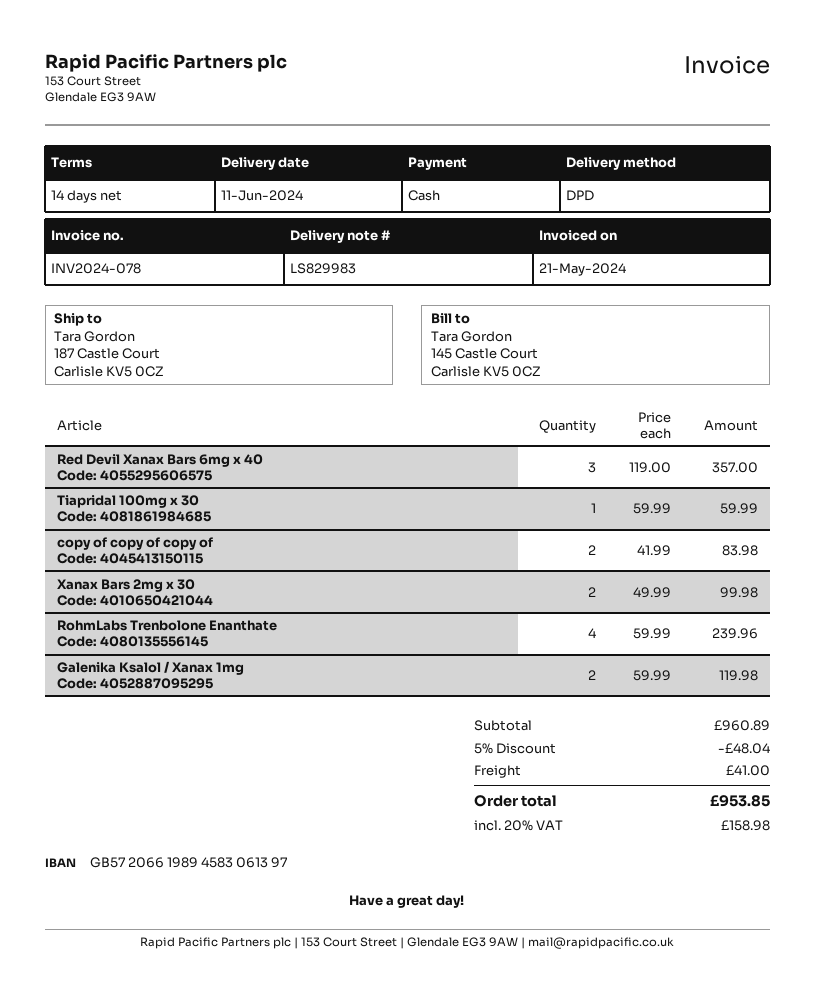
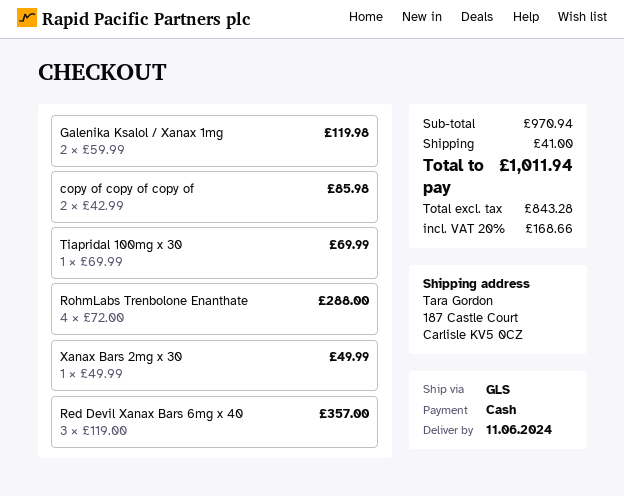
shipping method: DPD -> GLS
Tiapridal 100mg x 30: 1 x 59.99 = 59.99 -> 1 x 69.99 = 69.99
copy of copy of copy of: 2 x 41.99 = 83.98 -> 2 x 42.99 = 85.98
Xanax Bars 2mg x 30: 2 x 49.99 = 99.98 -> 1 x 49.99 = 49.99
RohmLabs Trenbolone Enanthate: 4 x 59.99 = 239.96 -> 4 x 72.00 = 288.00
subtotal: 960.89 -> 970.94
discount: 5% = 48.04 -> none
tax: 20% = 158.98 -> 20% = 168.66
total: 953.85 -> 1011.94

